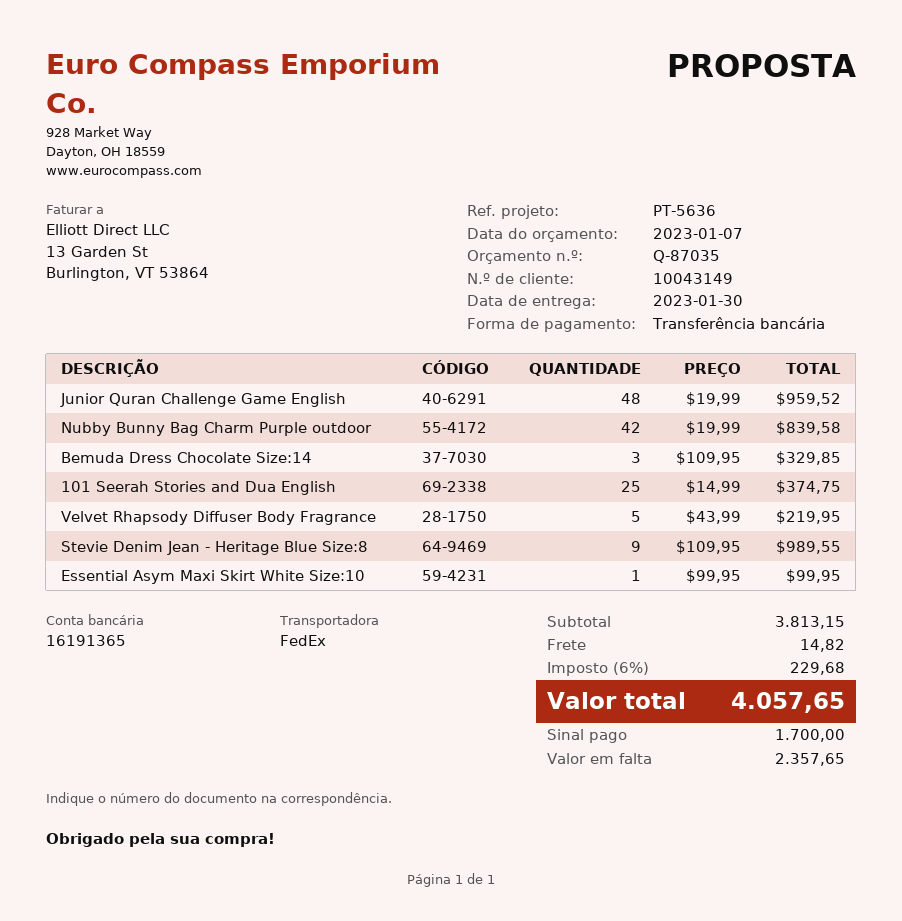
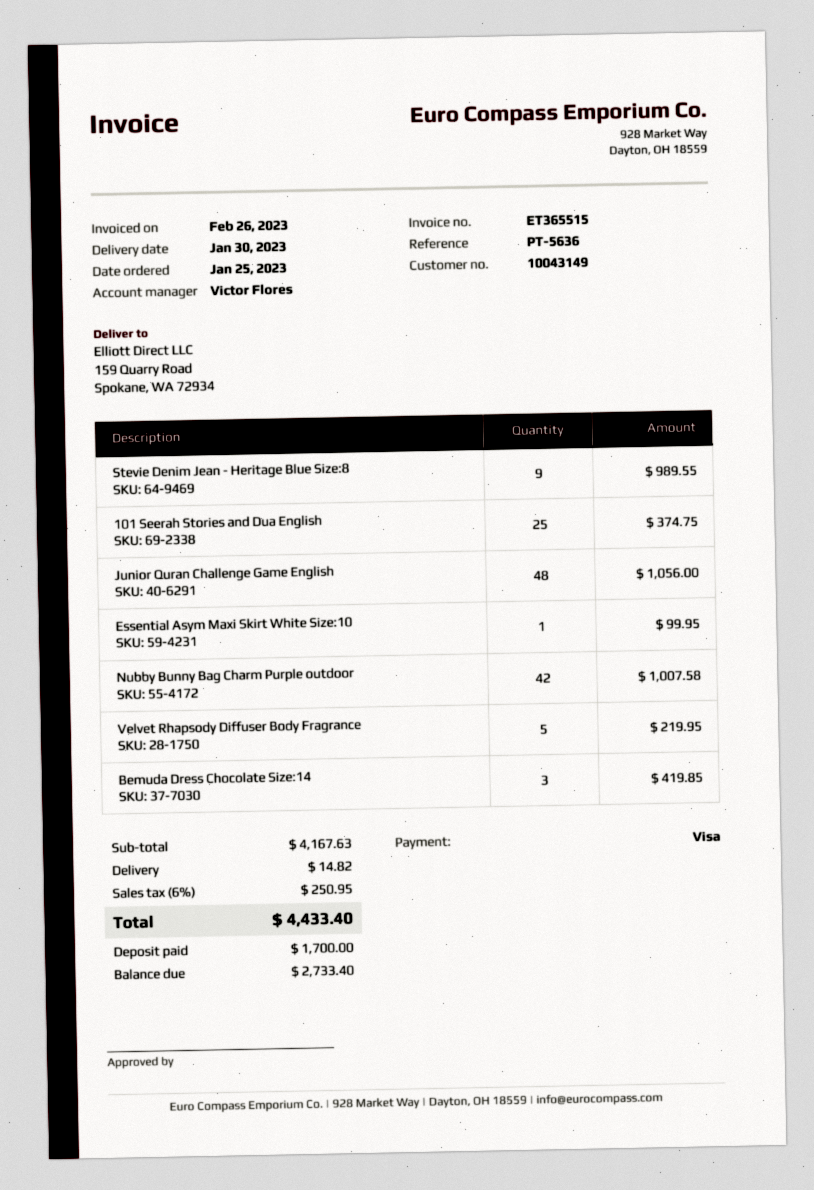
payment method: bank transfer -> Visa
Junior Quran Challenge Game English: 48 for 959.52 -> 48 for 1056.00
Nubby Bunny Bag Charm Purple outdoor: 42 for 839.58 -> 42 for 1007.58
Bemuda Dress Chocolate Size:14: 3 for 329.85 -> 3 for 419.85
subtotal: 3813.15 -> 4167.63
tax: 6% = 229.68 -> 6% = 250.95
total: 4057.65 -> 4433.40
balance: 2357.65 -> 2733.40

